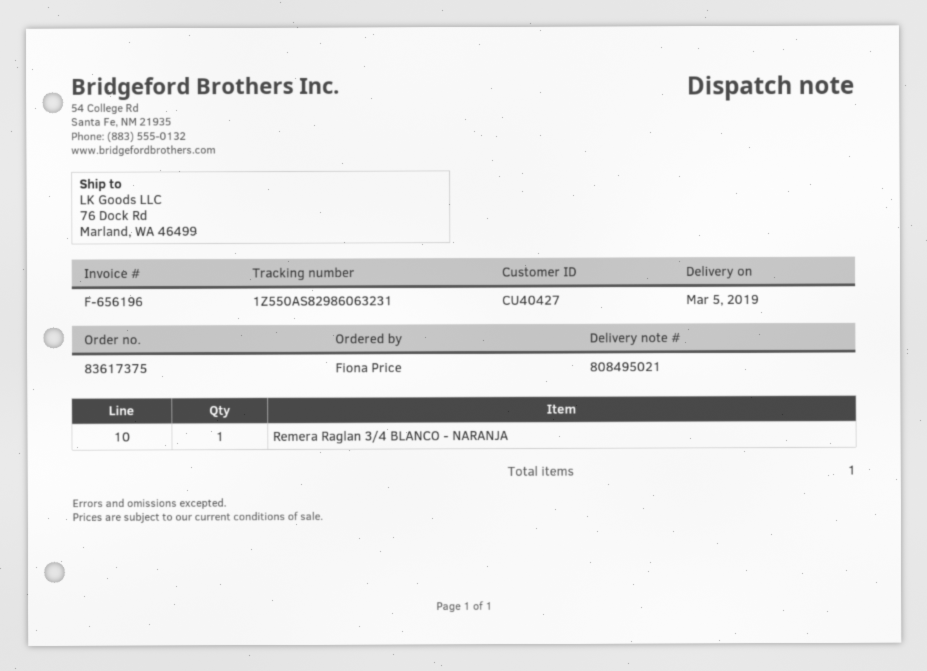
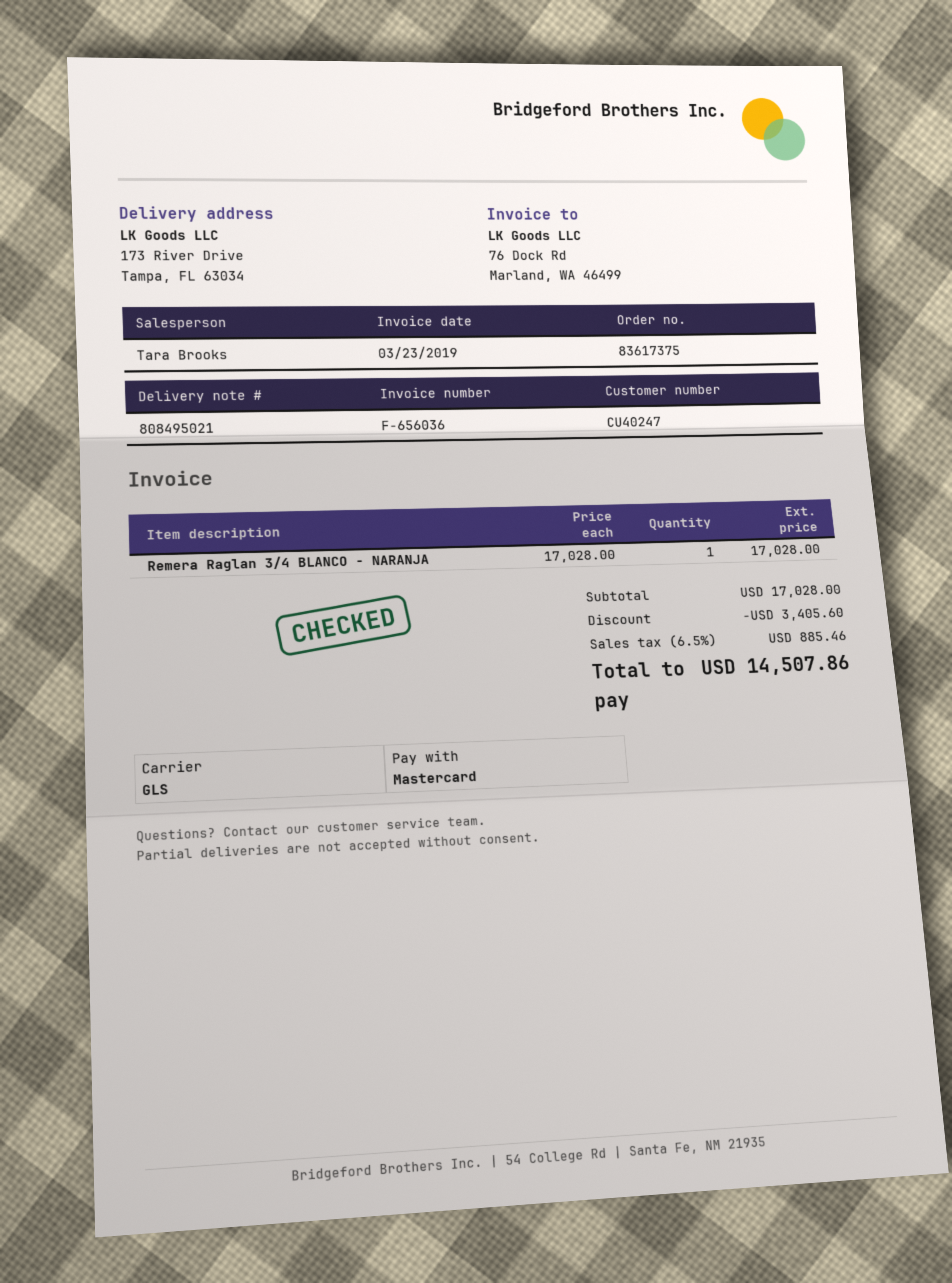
invoice number: F-656196 -> F-656036
customer number: CU40427 -> CU40247
ship to: 76 Dock Rd, Marland, WA 46499 -> 173 River Drive, Tampa, FL 63034

